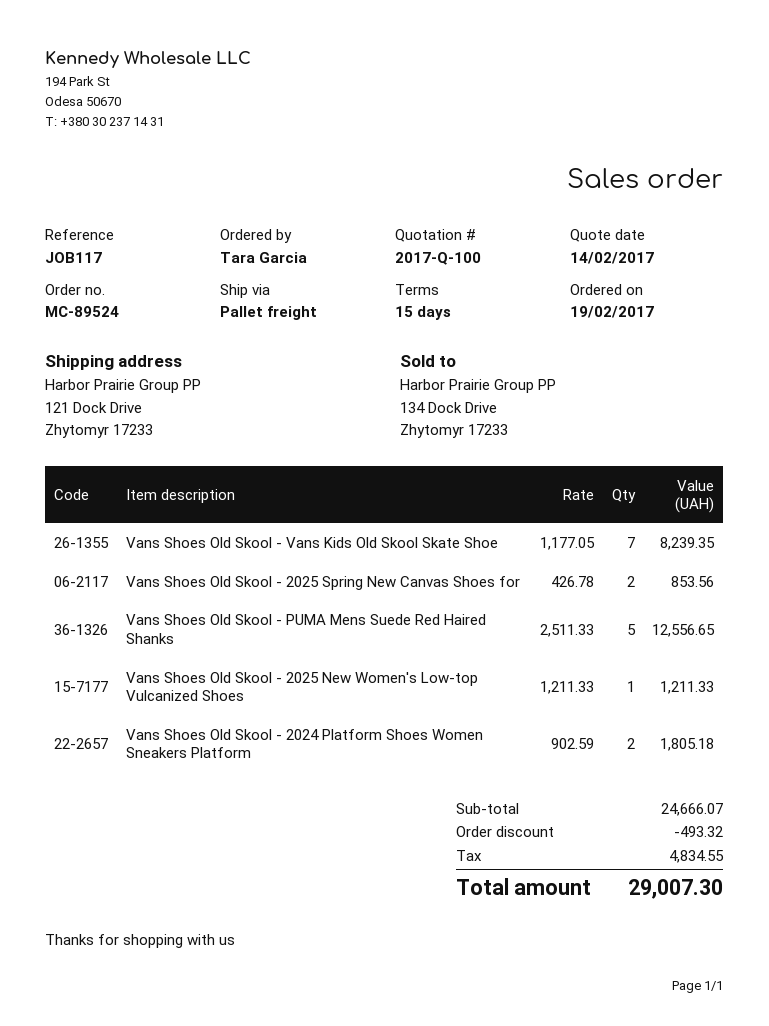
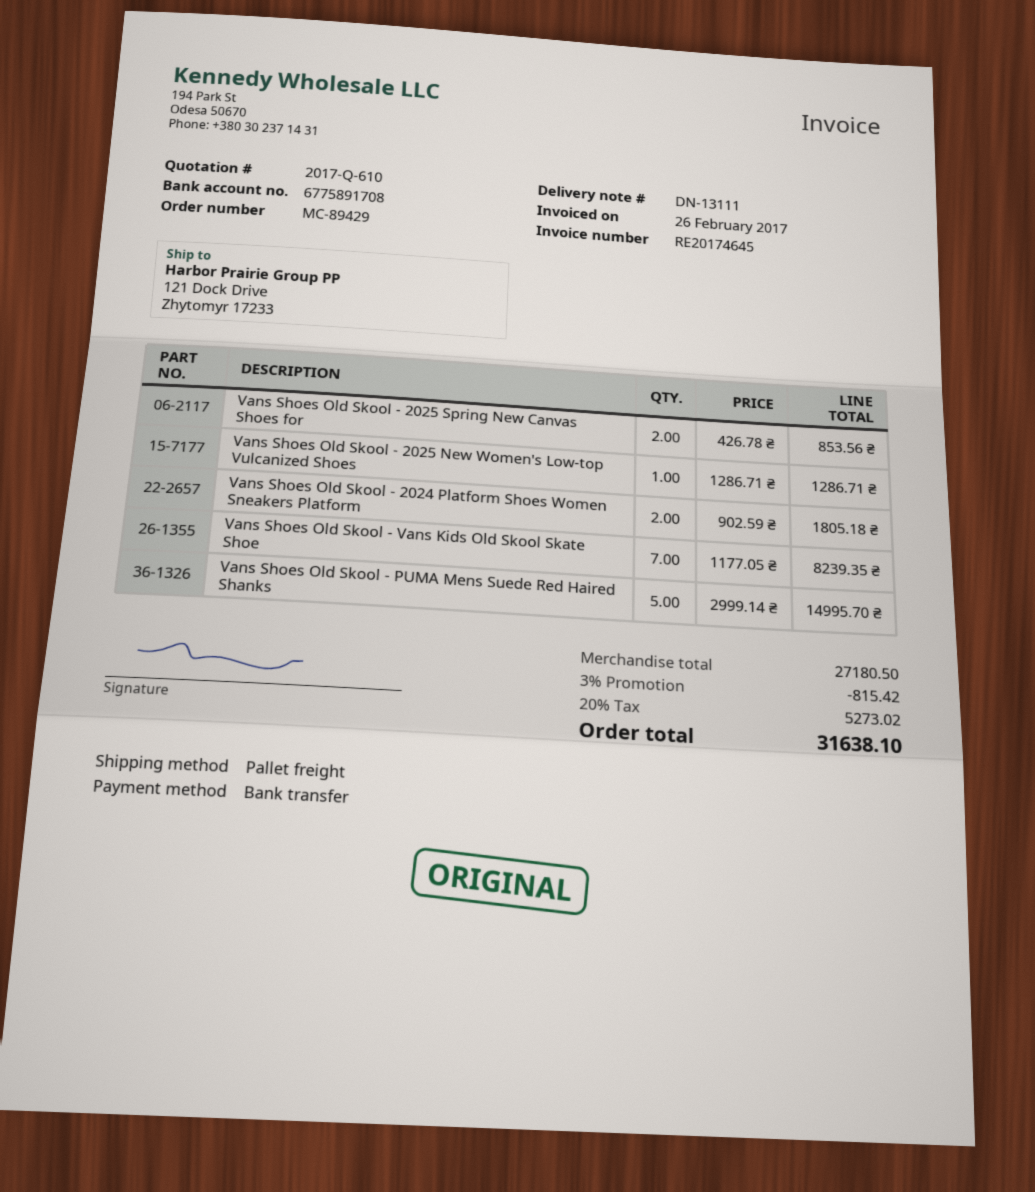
quote number: 2017-Q-100 -> 2017-Q-610
order number: MC-89524 -> MC-89429
Vans Shoes Old Skool - PUMA Mens Suede Red Haired Shanks: 5 x 2511.33 = 12556.65 -> 5 x 2999.14 = 14995.70
Vans Shoes Old Skool - 2025 New Women's Low-top Vulcanized Shoes: 1 x 1211.33 = 1211.33 -> 1 x 1286.71 = 1286.71
subtotal: 24666.07 -> 27180.50
discount: 493.32 -> 815.42
tax: 4834.55 -> 5273.02
total: 29007.30 -> 31638.10

